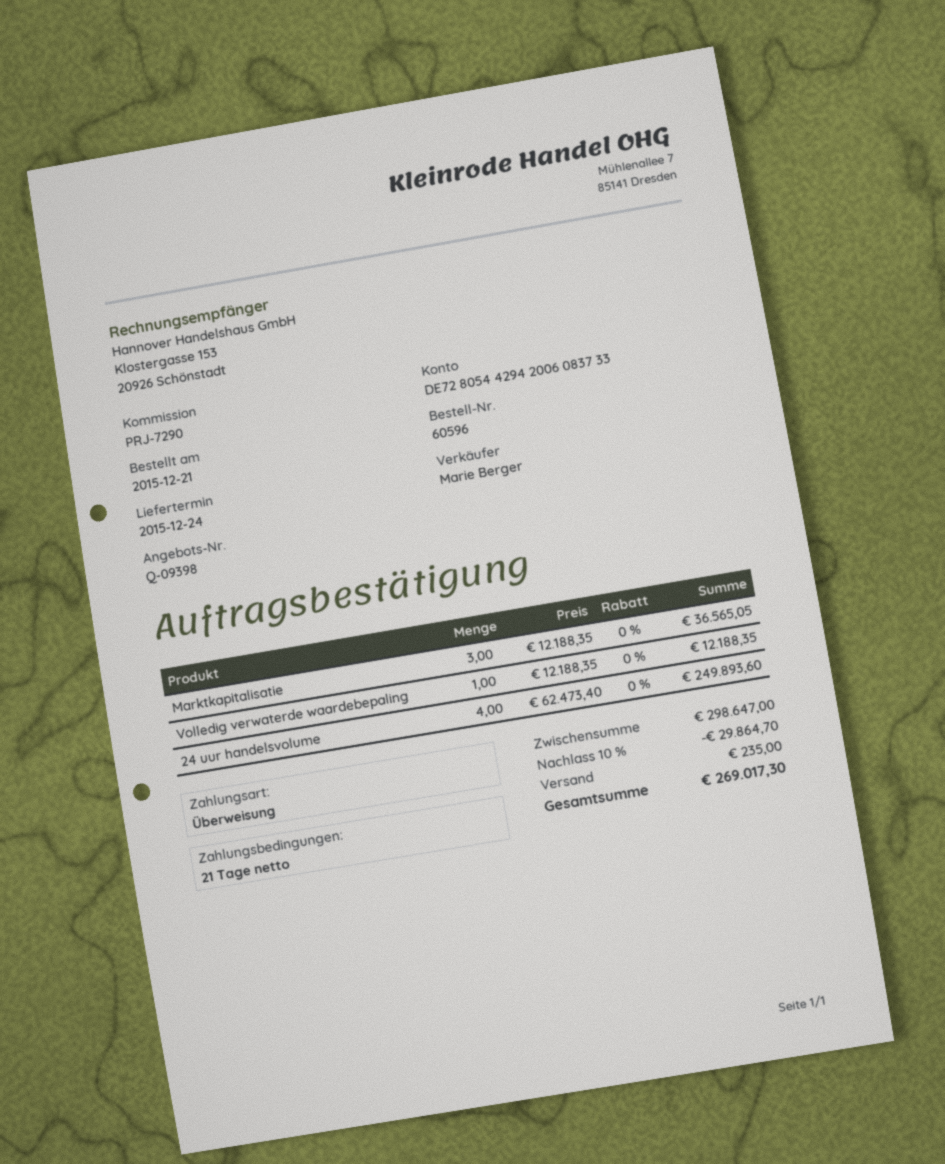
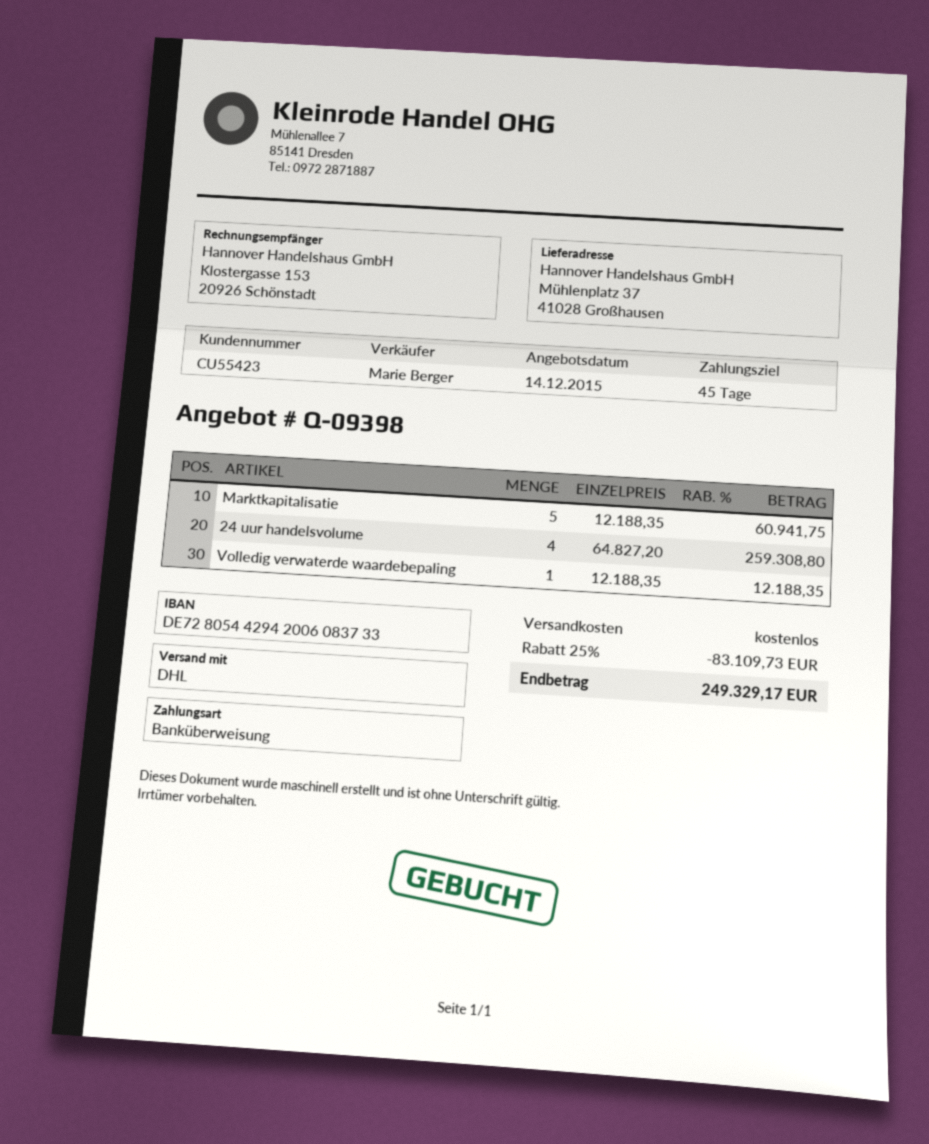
payment terms: 21 days -> 45 days
Marktkapitalisatie: 3 x 12188.35 = 36565.05 -> 5 x 12188.35 = 60941.75
24 uur handelsvolume: 4 x 62473.40 = 249893.60 -> 4 x 64827.20 = 259308.80
discount: 10% = 29864.70 -> 25% = 83109.73
shipping: 235.00 -> 0.00
total: 269017.30 -> 249329.17

